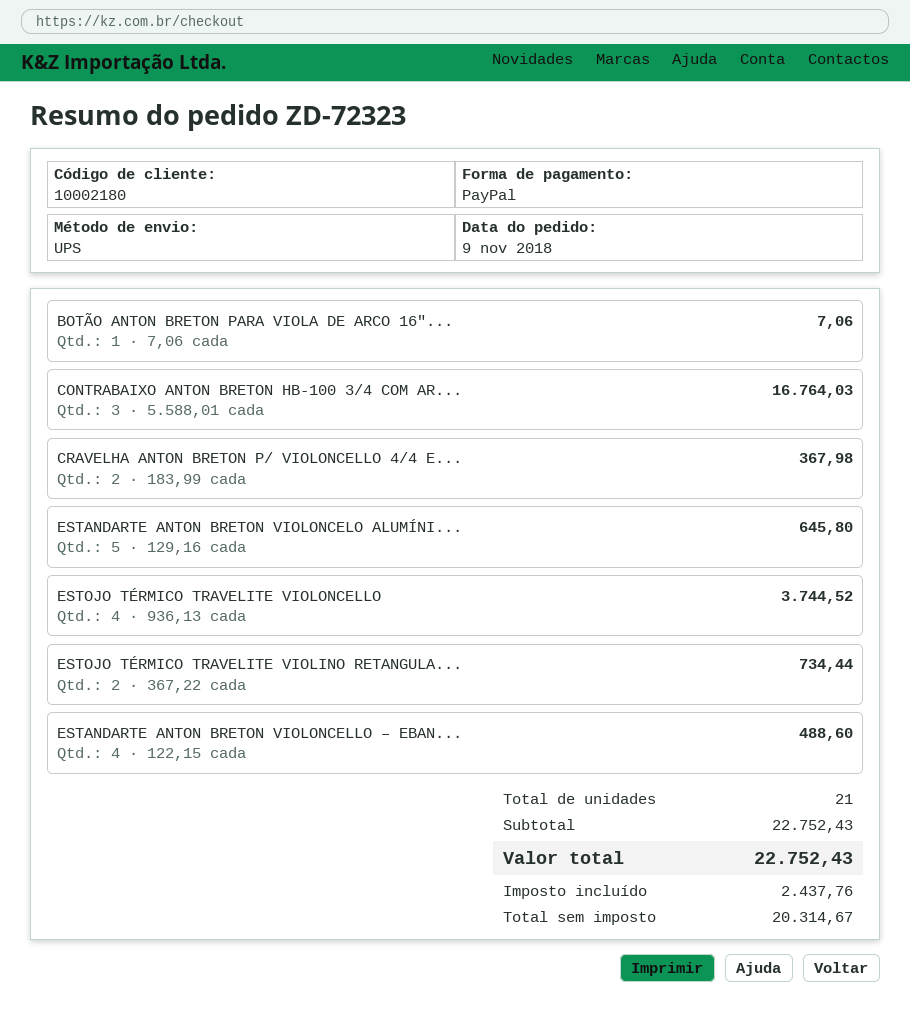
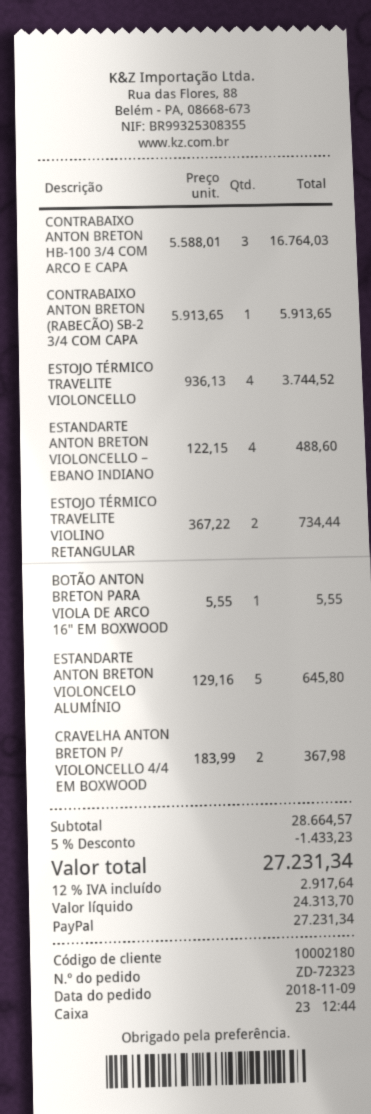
BOTÃO ANTON BRETON PARA VIOLA DE ARCO 16″...: 1 x 7.06 = 7.06 -> 1 x 5.55 = 5.55
CONTRABAIXO ANTON BRETON (RABECÃO) SB-2 3/4 COM CAPA: none -> 1 x 5913.65 = 5913.65
subtotal: 22752.43 -> 28664.57
discount: none -> 5% = 1433.23
net: 20314.67 -> 24313.70
tax: 2437.76 -> 2917.64
total: 22752.43 -> 27231.34

